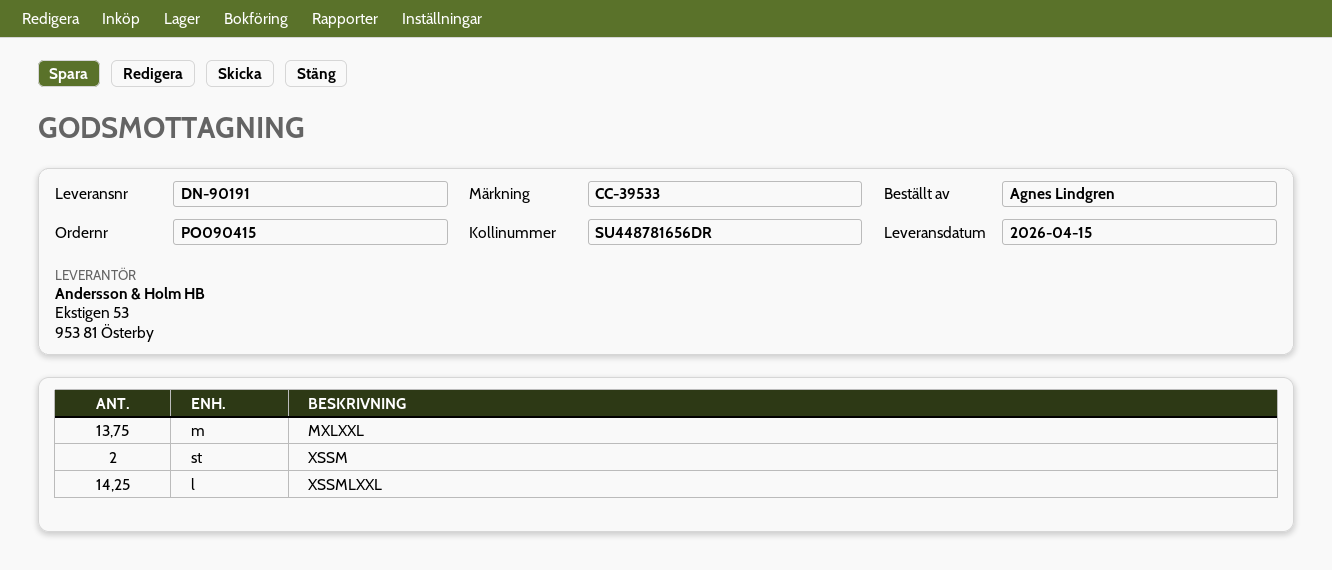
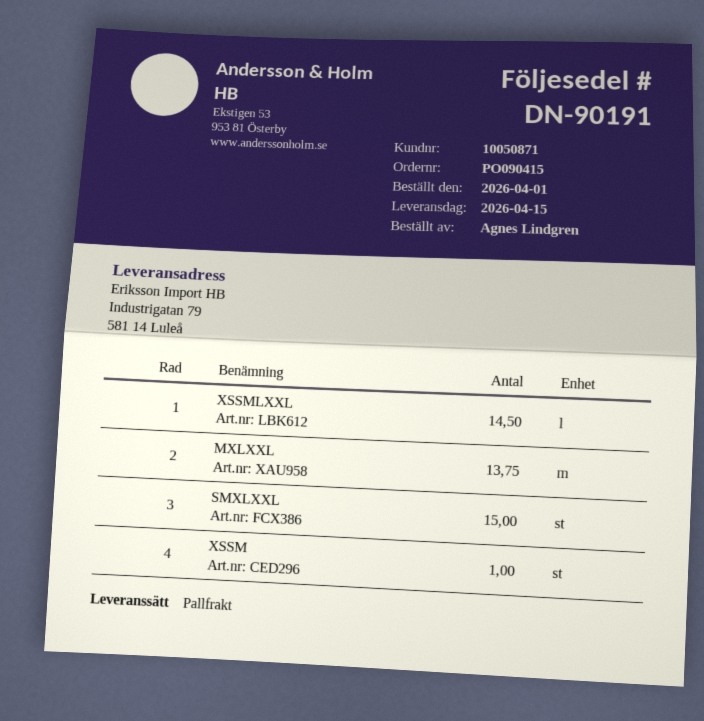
XSSM: 2 -> 1
XSSMLXXL: 14.25 -> 14.5
SMXLXXL: none -> 15

